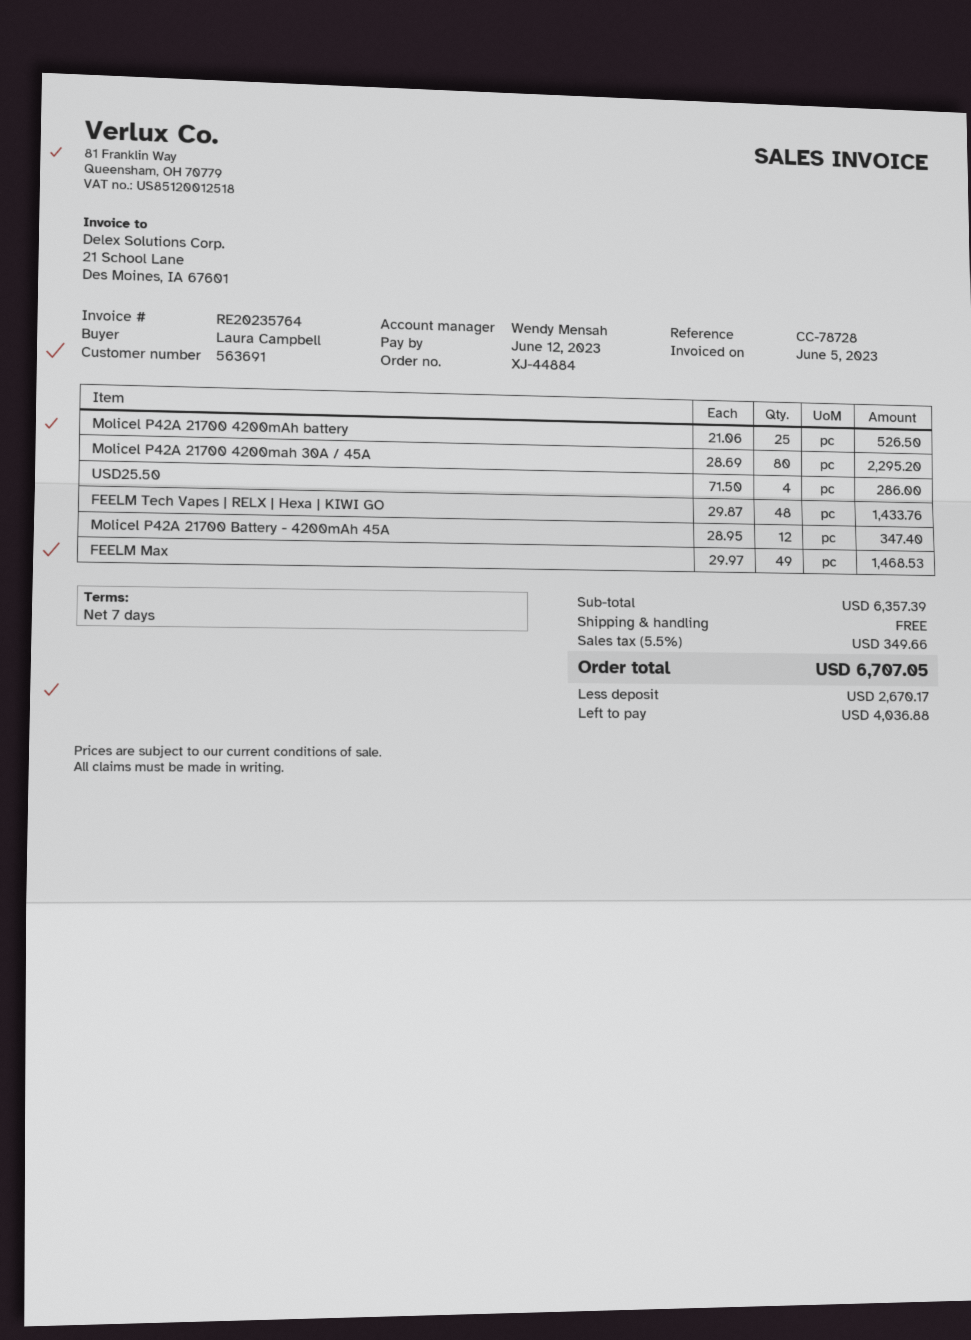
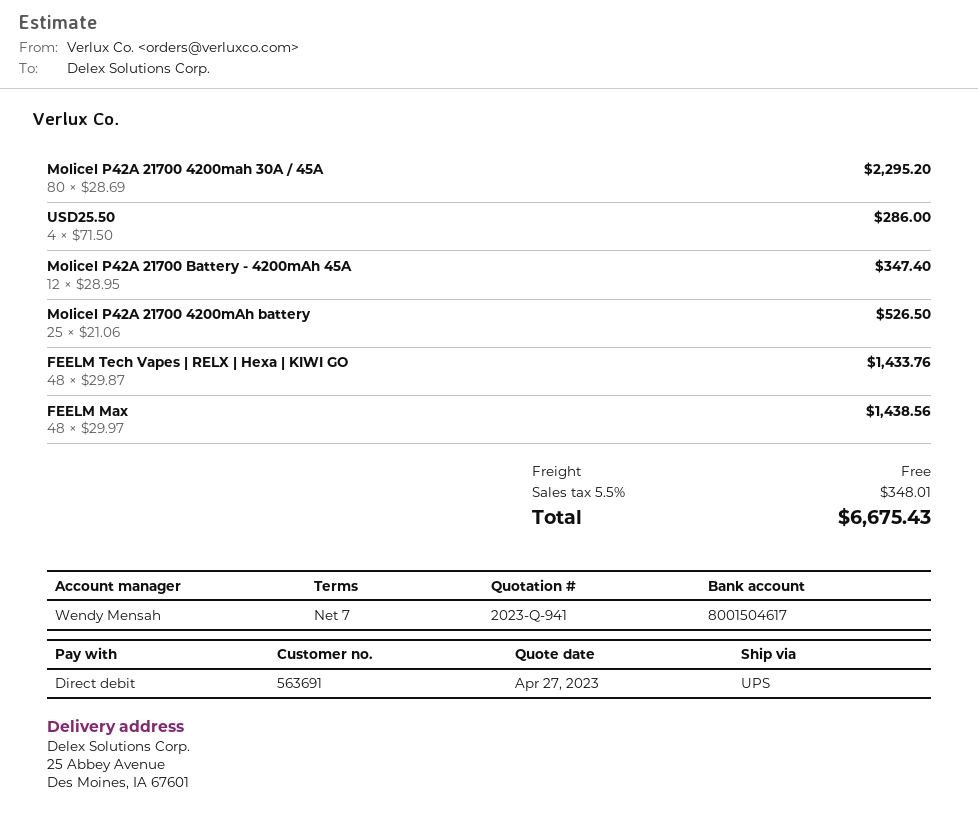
FEELM Max: 49 x 29.97 = 1468.53 -> 48 x 29.97 = 1438.56
tax: 5.5% = 349.66 -> 5.5% = 348.01
total: 6707.05 -> 6675.43

